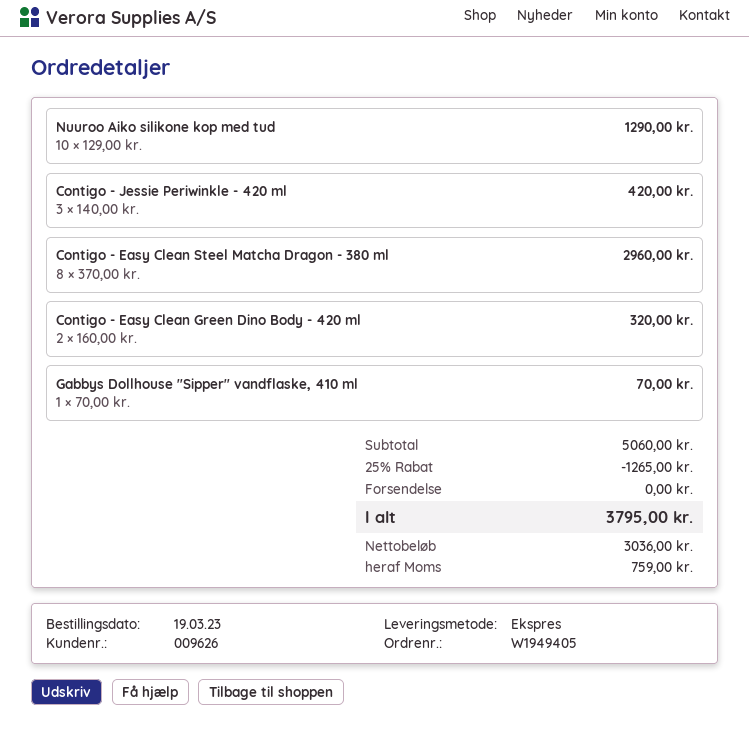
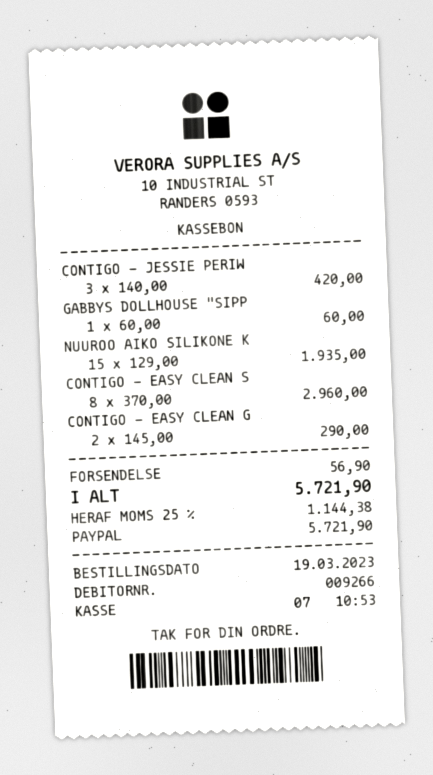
customer number: 009626 -> 009266
Nuuroo Aiko silikone kop med tud: 10 x 129.00 = 1290.00 -> 15 x 129.00 = 1935.00
Contigo - Easy Clean Green Dino Body - 420 ml: 2 x 160.00 = 320.00 -> 2 x 145.00 = 290.00
Gabbys Dollhouse "Sipper" vandflaske, 410 ml: 1 x 70.00 = 70.00 -> 1 x 60.00 = 60.00
discount: 25% = 1265.00 -> none
shipping: 0.00 -> 56.90
tax: 759.00 -> 1144.38
total: 3795.00 -> 5721.90

